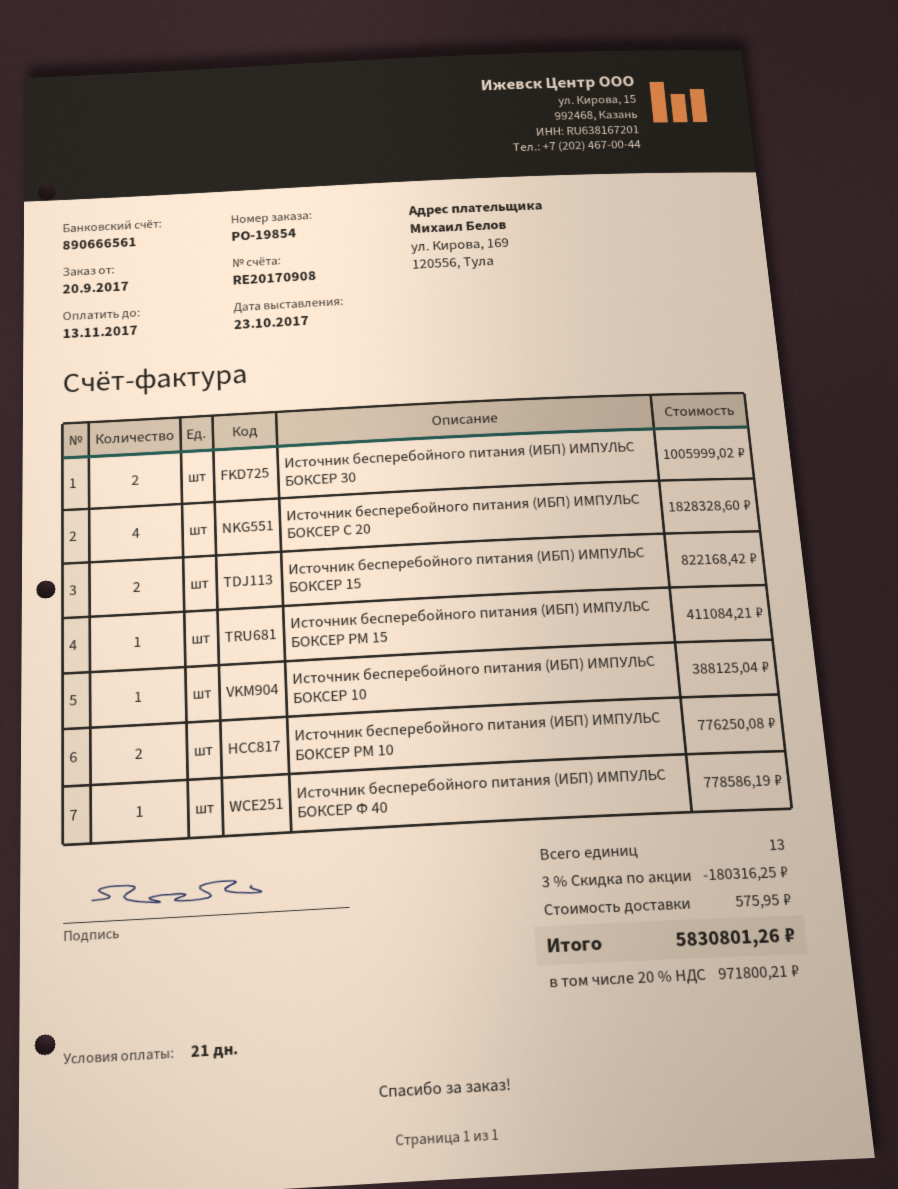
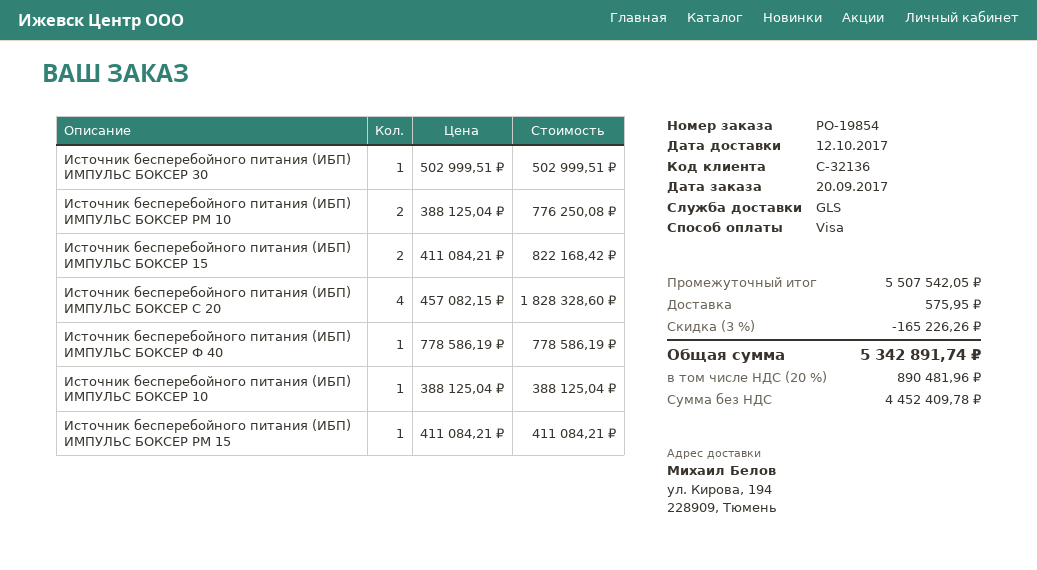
Источник бесперебойного питания (ИБП) ИМПУЛЬС БОКСЕР 30: 2 for 1005999.02 -> 1 for 502999.51
discount: 3% = 180316.25 -> 3% = 165226.26
tax: 20% = 971800.21 -> 20% = 890481.96
total: 5830801.26 -> 5342891.74

